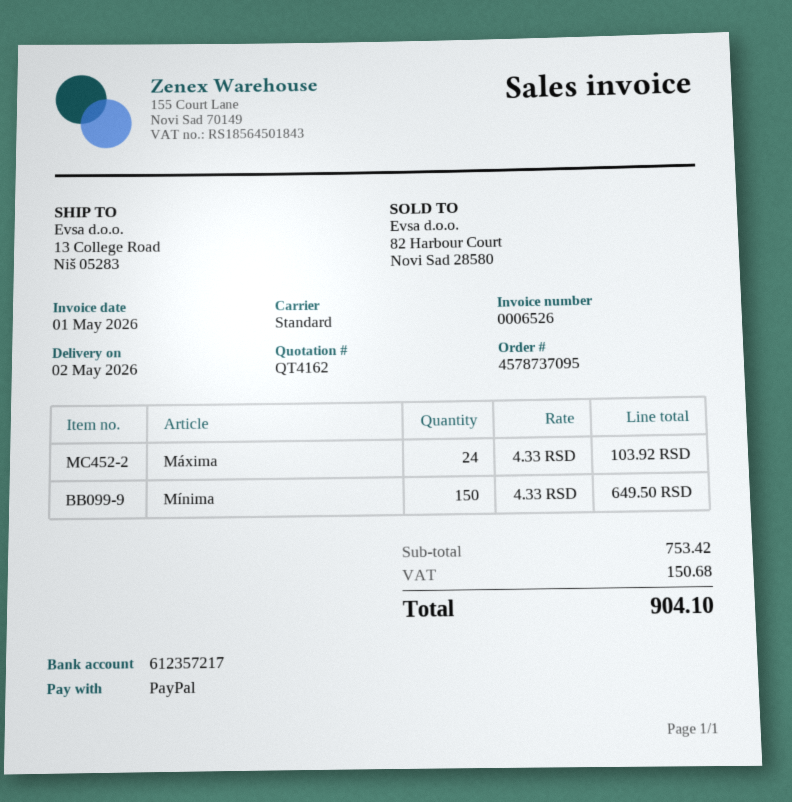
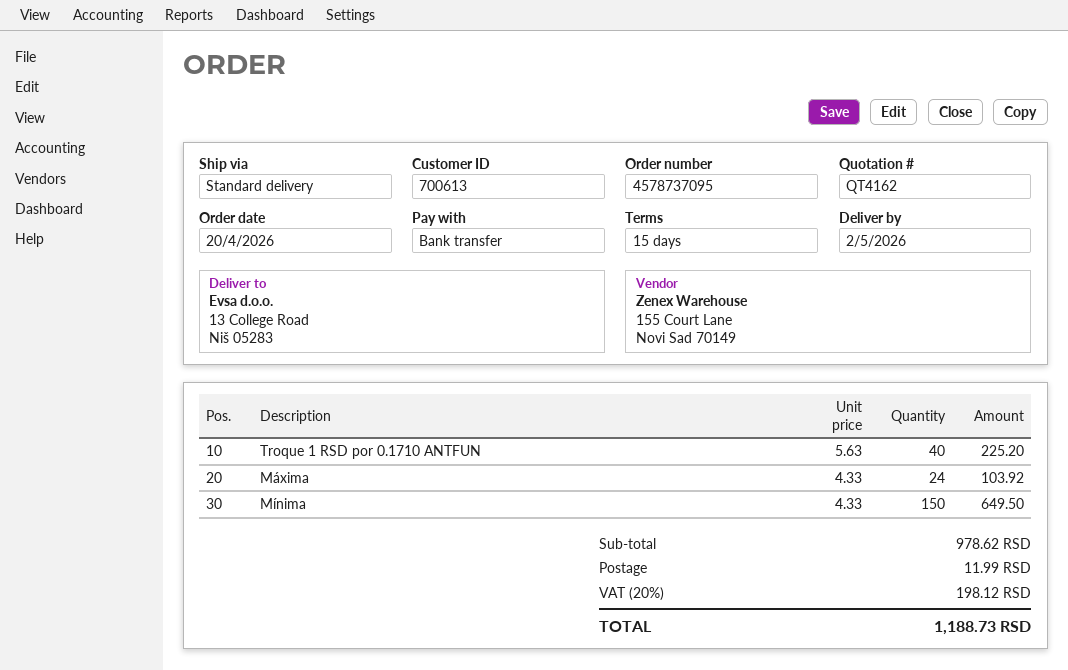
payment method: PayPal -> bank transfer
Troque 1 RSD por 0.1710 ANTFUN: none -> 40 x 5.63 = 225.20
subtotal: 753.42 -> 978.62
shipping: none -> 11.99
tax: 150.68 -> 198.12
total: 904.10 -> 1188.73

